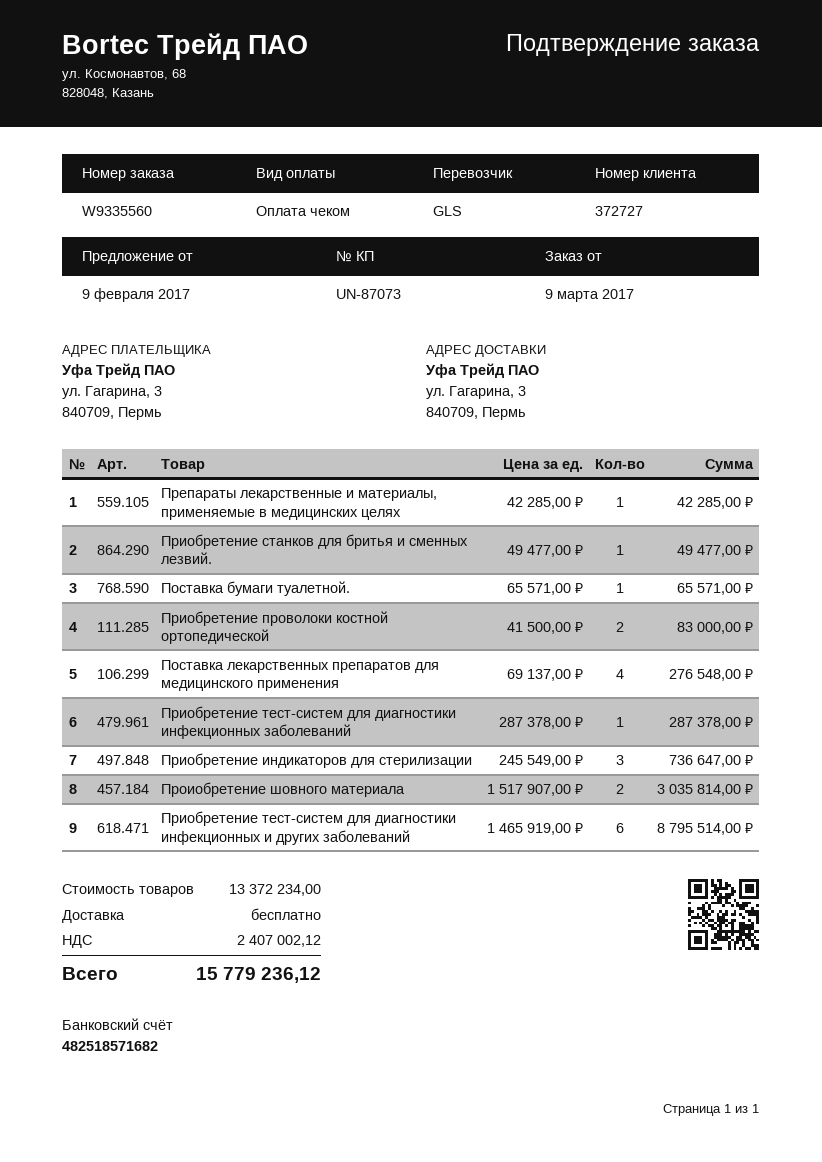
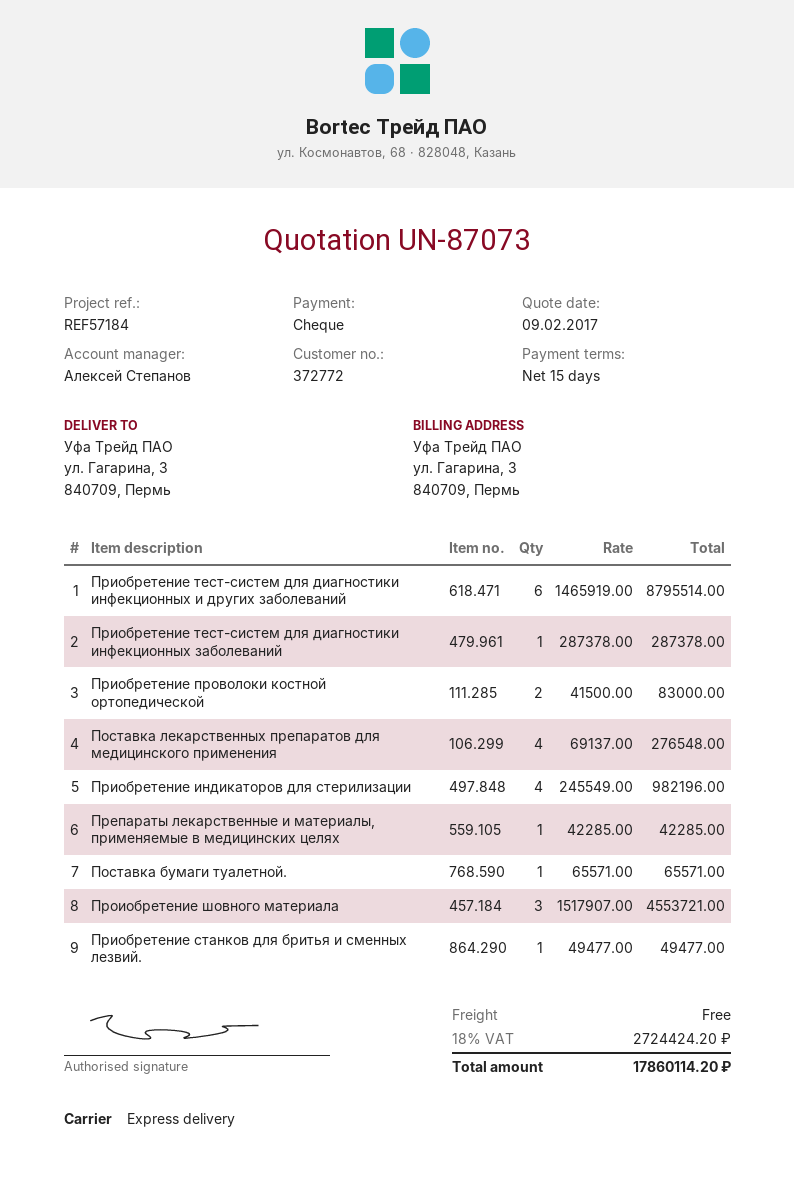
customer number: 372727 -> 372772
shipping method: GLS -> express
Приобретение индикаторов для стерилизации: 3 x 245549.00 = 736647.00 -> 4 x 245549.00 = 982196.00
Проиобретение шовного материала: 2 x 1517907.00 = 3035814.00 -> 3 x 1517907.00 = 4553721.00
tax: 2407002.12 -> 2724424.20
total: 15779236.12 -> 17860114.20

